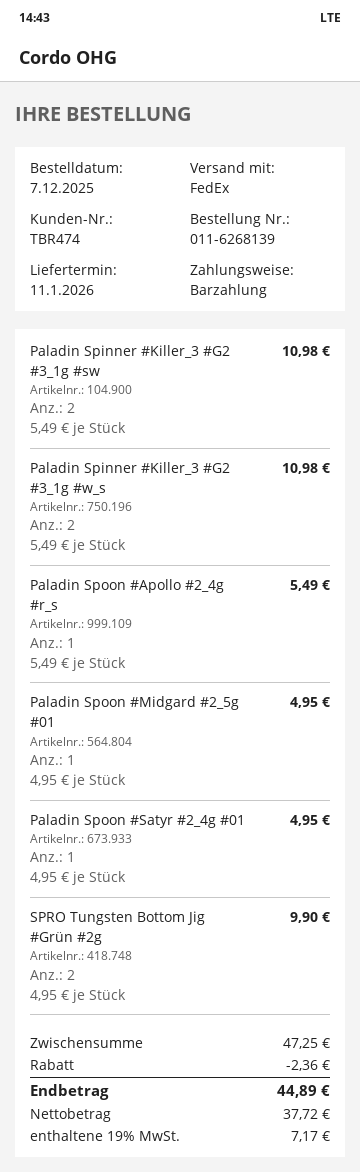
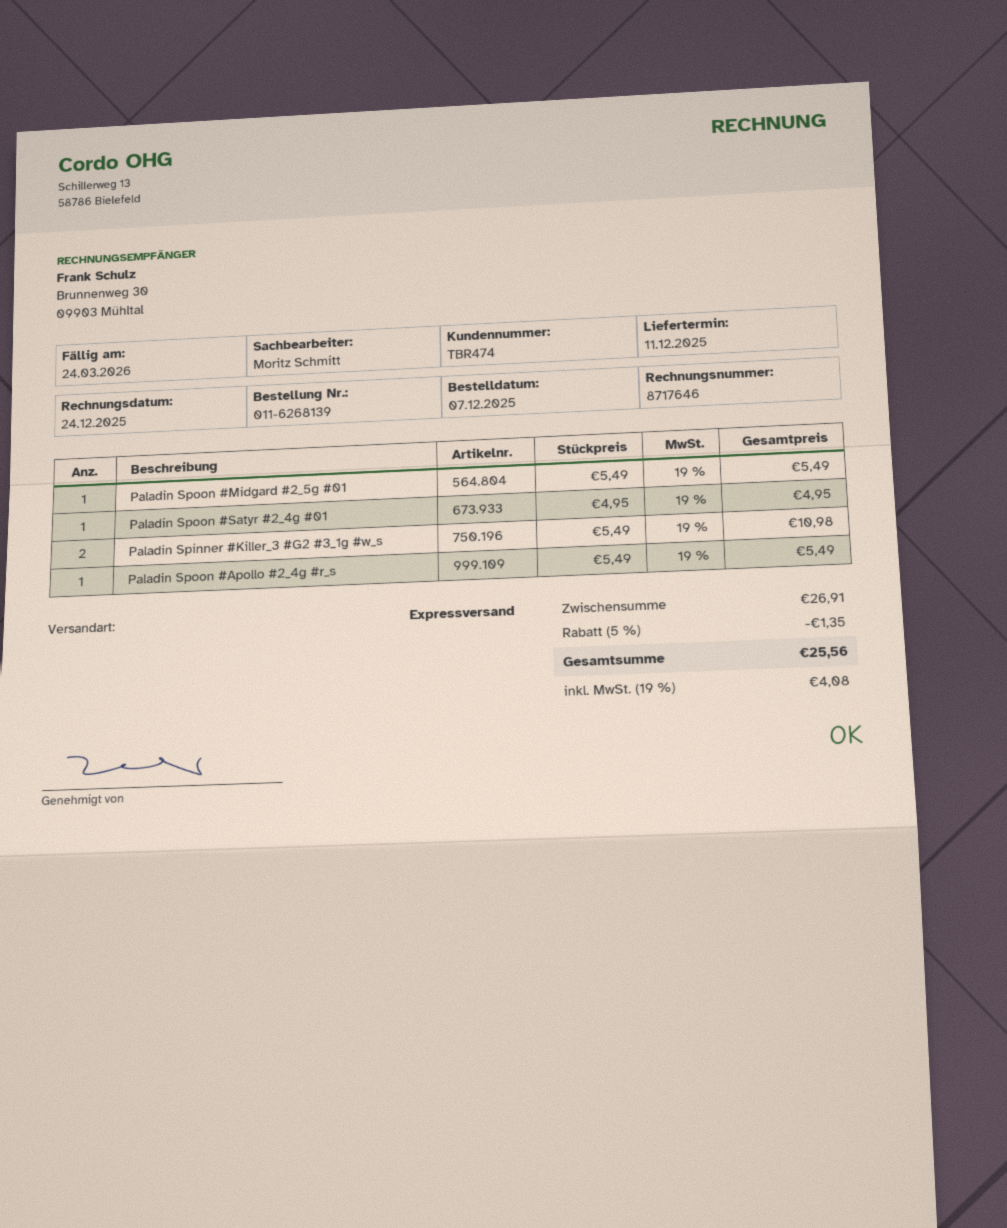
delivery date: 2026-01-11 -> 2025-12-11
shipping method: FedEx -> express
Paladin Spinner #Killer_3 #G2 #3_1g #sw: 2 x 5.49 = 10.98 -> none
Paladin Spoon #Midgard #2_5g #01: 1 x 4.95 = 4.95 -> 1 x 5.49 = 5.49
SPRO Tungsten Bottom Jig #Grün #2g: 2 x 4.95 = 9.90 -> none
subtotal: 47.25 -> 26.91
discount: 2.36 -> 1.35
tax: 19% = 7.17 -> 19% = 4.08
total: 44.89 -> 25.56

